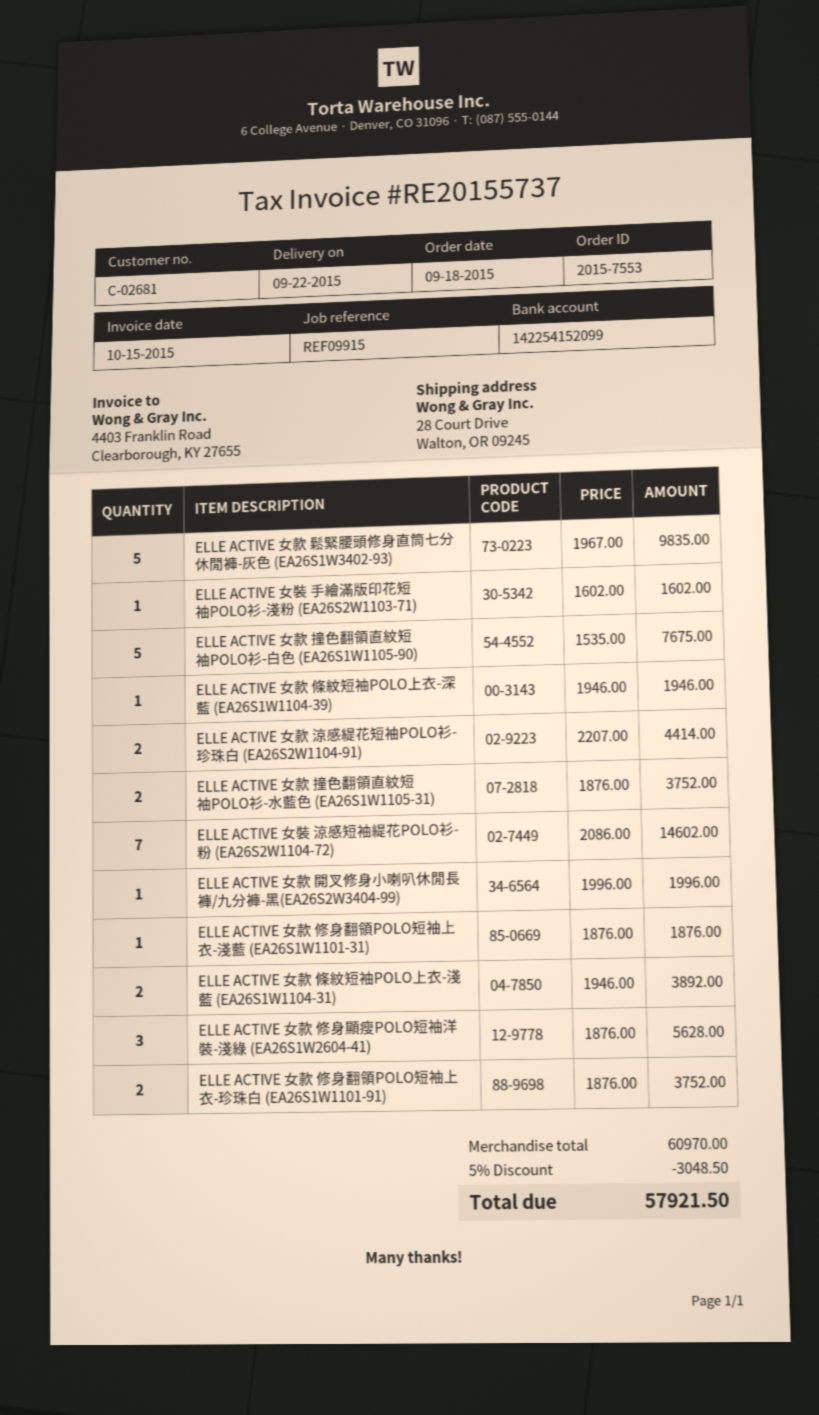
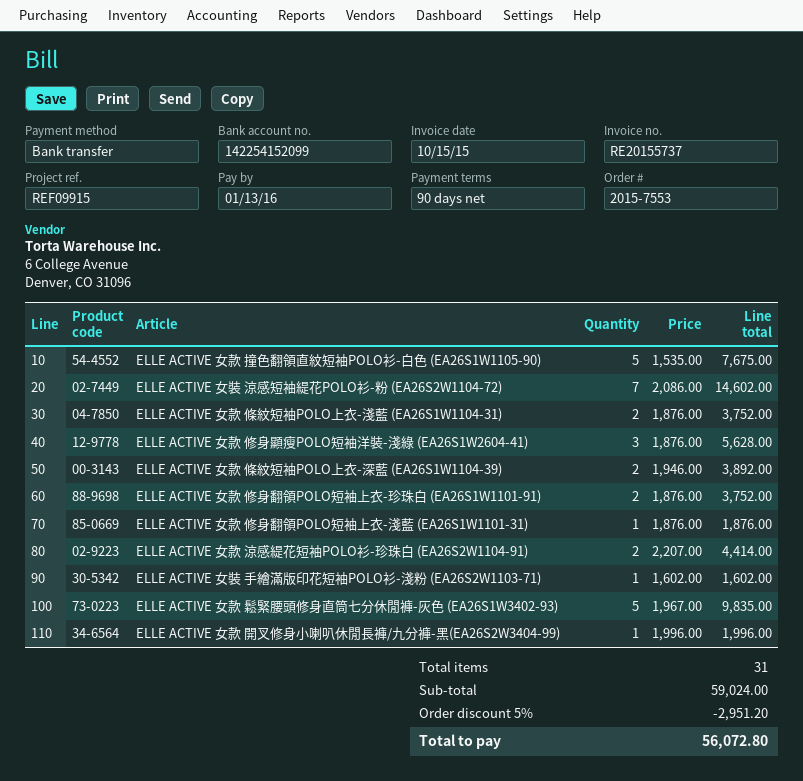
ELLE ACTIVE 女款 條紋短袖POLO上衣-深藍 (EA26S1W1104-39): 1 x 1946.00 = 1946.00 -> 2 x 1946.00 = 3892.00
ELLE ACTIVE 女款 撞色翻領直紋短袖POLO衫-水藍色 (EA26S1W1105-31): 2 x 1876.00 = 3752.00 -> none
ELLE ACTIVE 女款 條紋短袖POLO上衣-淺藍 (EA26S1W1104-31): 2 x 1946.00 = 3892.00 -> 2 x 1876.00 = 3752.00
subtotal: 60970.00 -> 59024.00
discount: 5% = 3048.50 -> 5% = 2951.20
total: 57921.50 -> 56072.80

